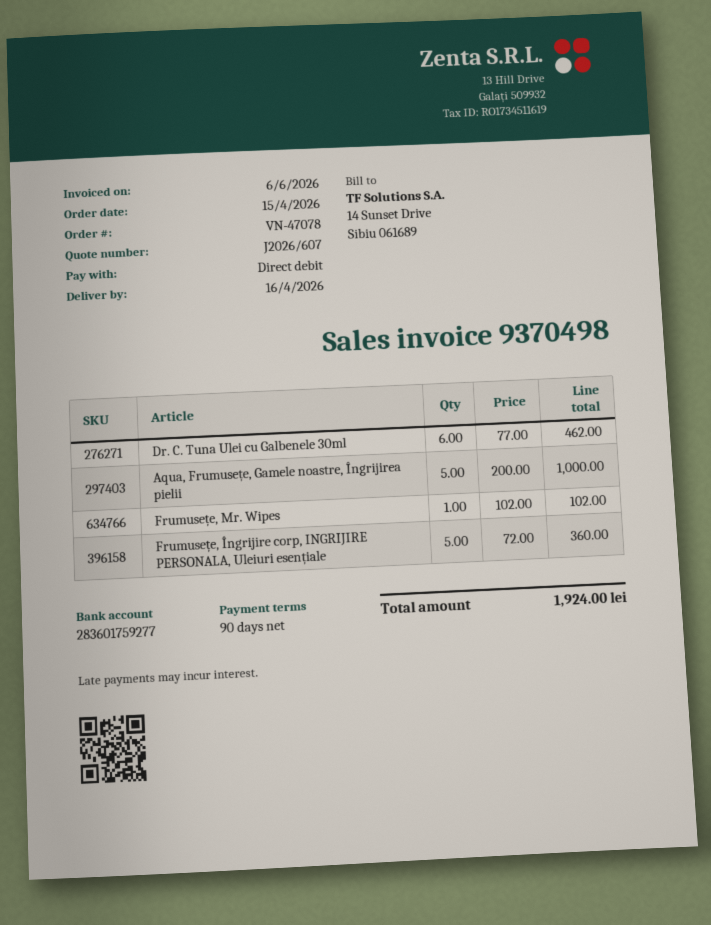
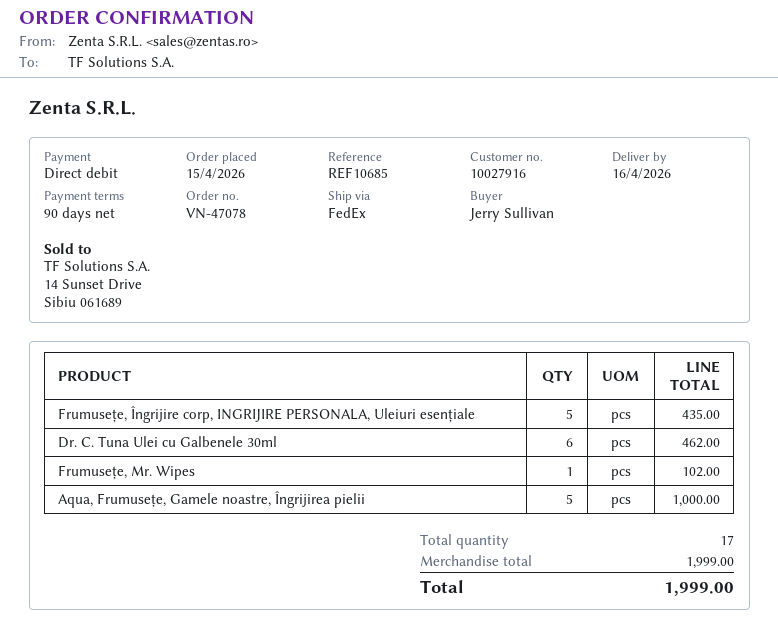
Frumusețe, Îngrijire corp, INGRIJIRE PERSONALA, Uleiuri esențiale: 5 for 360.00 -> 5 for 435.00
total: 1924.00 -> 1999.00

